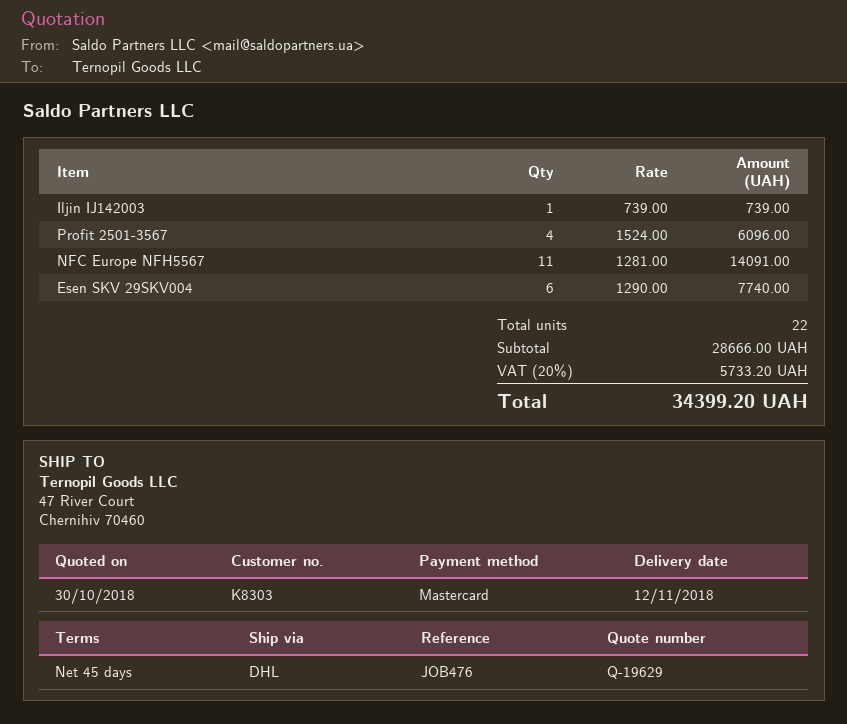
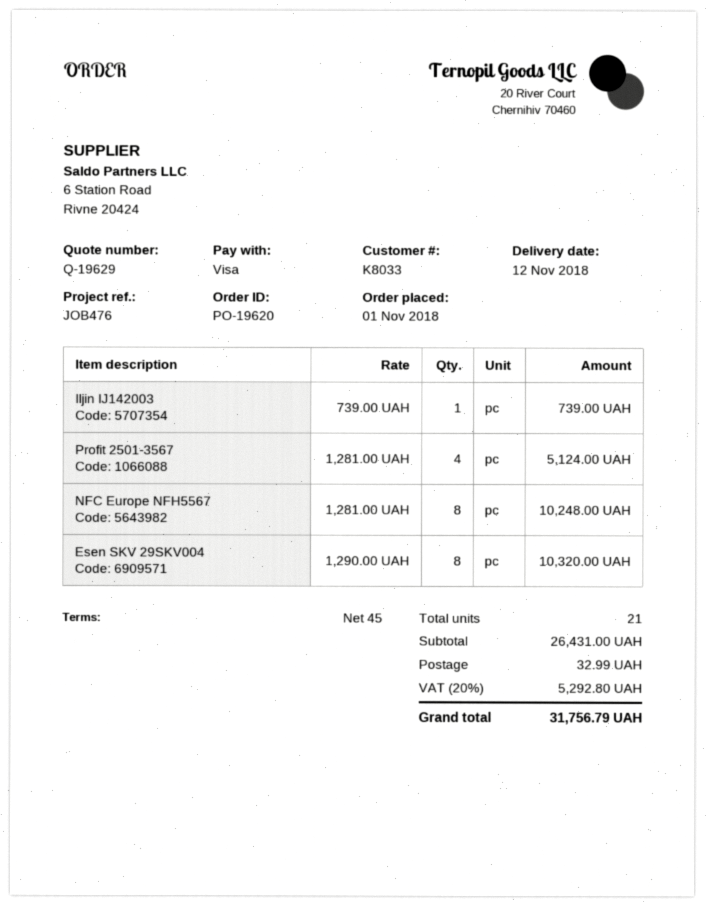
customer number: K8303 -> K8033
payment method: Mastercard -> Visa
Profit 2501-3567: 4 x 1524.00 = 6096.00 -> 4 x 1281.00 = 5124.00
NFC Europe NFH5567: 11 x 1281.00 = 14091.00 -> 8 x 1281.00 = 10248.00
Esen SKV 29SKV004: 6 x 1290.00 = 7740.00 -> 8 x 1290.00 = 10320.00
total quantity: 22 -> 21
subtotal: 28666.00 -> 26431.00
shipping: none -> 32.99
tax: 20% = 5733.20 -> 20% = 5292.80
total: 34399.20 -> 31756.79

